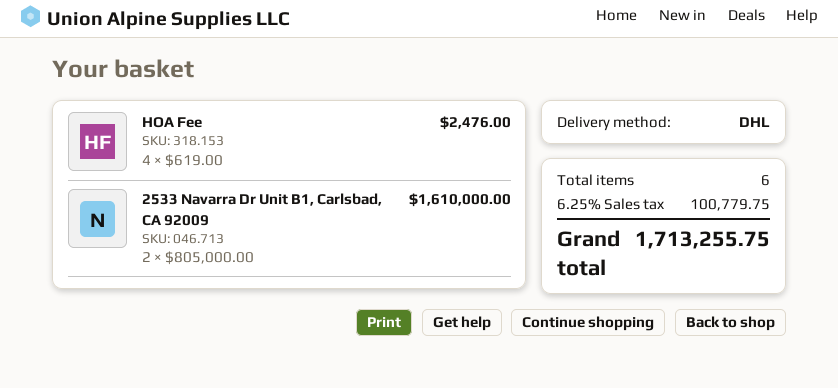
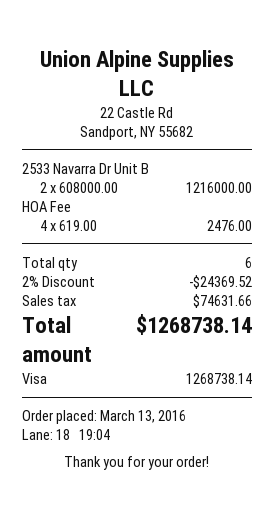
2533 Navarra Dr Unit B1, Carlsbad, CA 92009: 2 x 805000.00 = 1610000.00 -> 2 x 608000.00 = 1216000.00
discount: none -> 2% = 24369.52
tax: 100779.75 -> 74631.66
total: 1713255.75 -> 1268738.14

